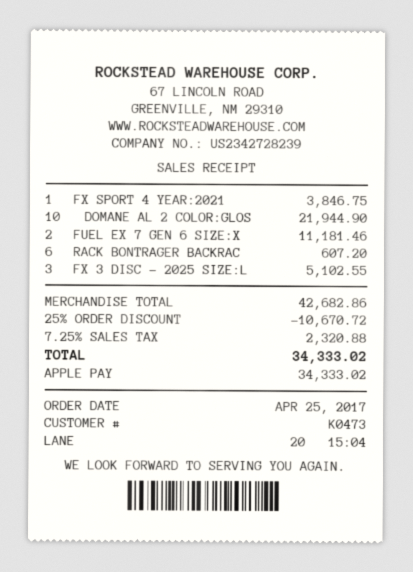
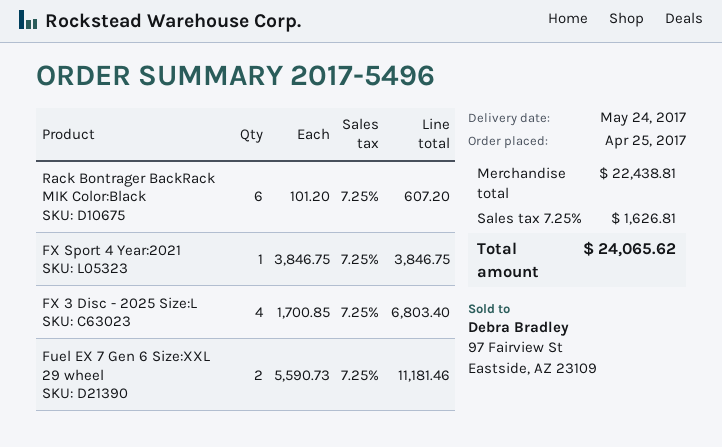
DOMANE AL 2 COLOR:GLOS: 10 for 21944.90 -> none
FX 3 DISC - 2025 SIZE:L: 3 for 5102.55 -> 4 for 6803.40
subtotal: 42682.86 -> 22438.81
discount: 25% = 10670.72 -> none
tax: 7.25% = 2320.88 -> 7.25% = 1626.81
total: 34333.02 -> 24065.62

